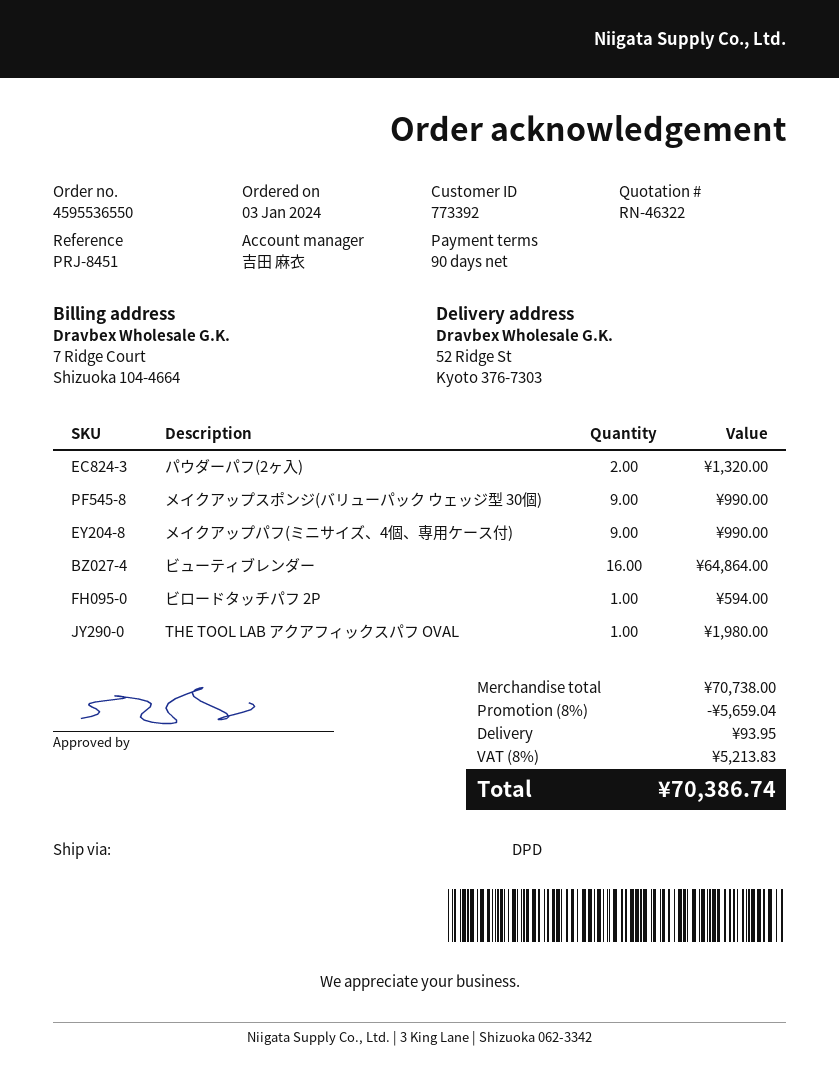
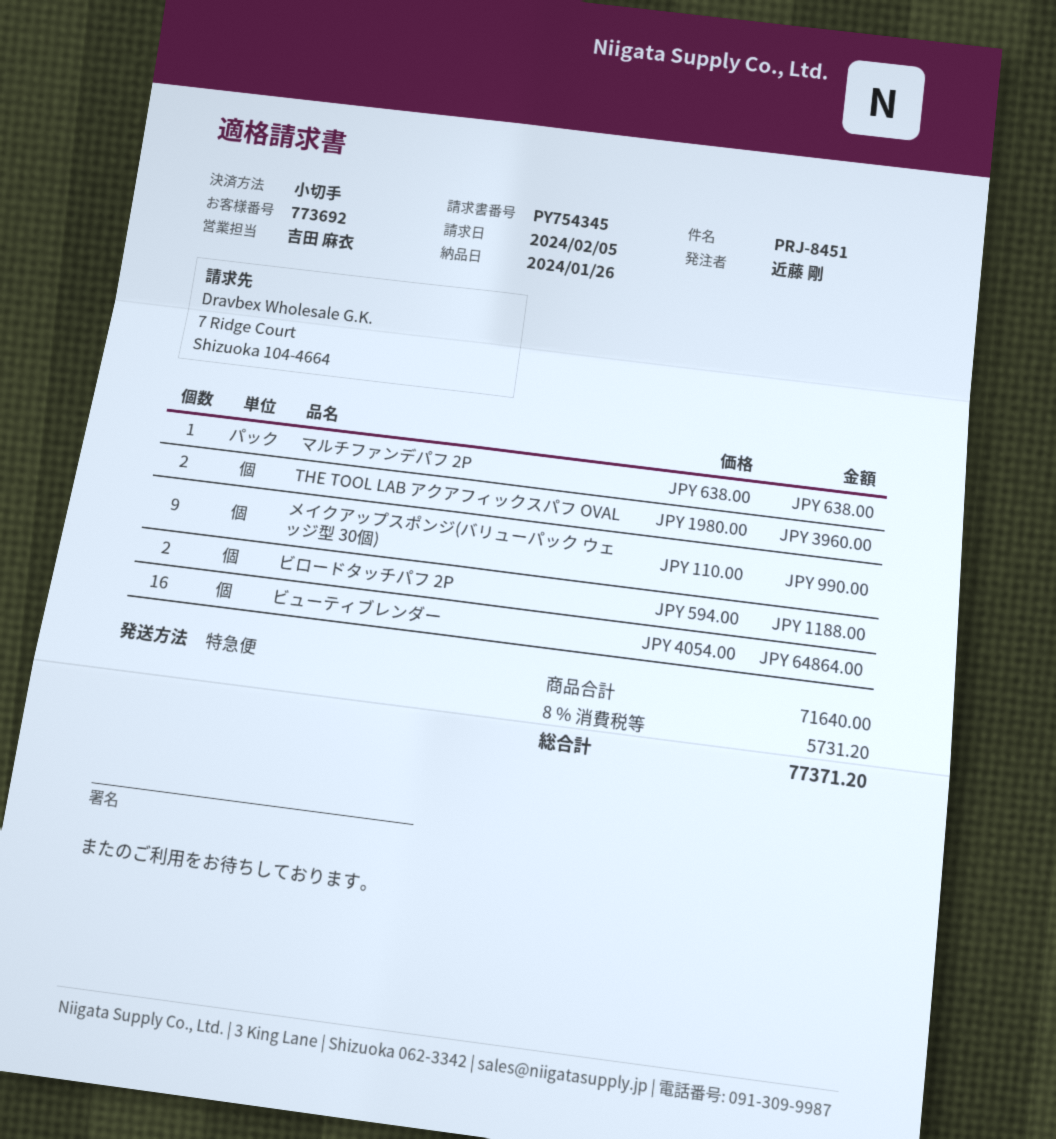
customer number: 773392 -> 773692
shipping method: DPD -> express
パウダーパフ(2ヶ入): 2 for 1320.00 -> none
メイクアップパフ(ミニサイズ、4個、専用ケース付): 9 for 990.00 -> none
ビロードタッチパフ 2P: 1 for 594.00 -> 2 for 1188.00
THE TOOL LAB アクアフィックスパフ OVAL: 1 for 1980.00 -> 2 for 3960.00
マルチファンデパフ 2P: none -> 1 for 638.00
subtotal: 70738.00 -> 71640.00
discount: 8% = 5659.04 -> none
shipping: 93.95 -> none
tax: 8% = 5213.83 -> 8% = 5731.20
total: 70386.74 -> 77371.20

